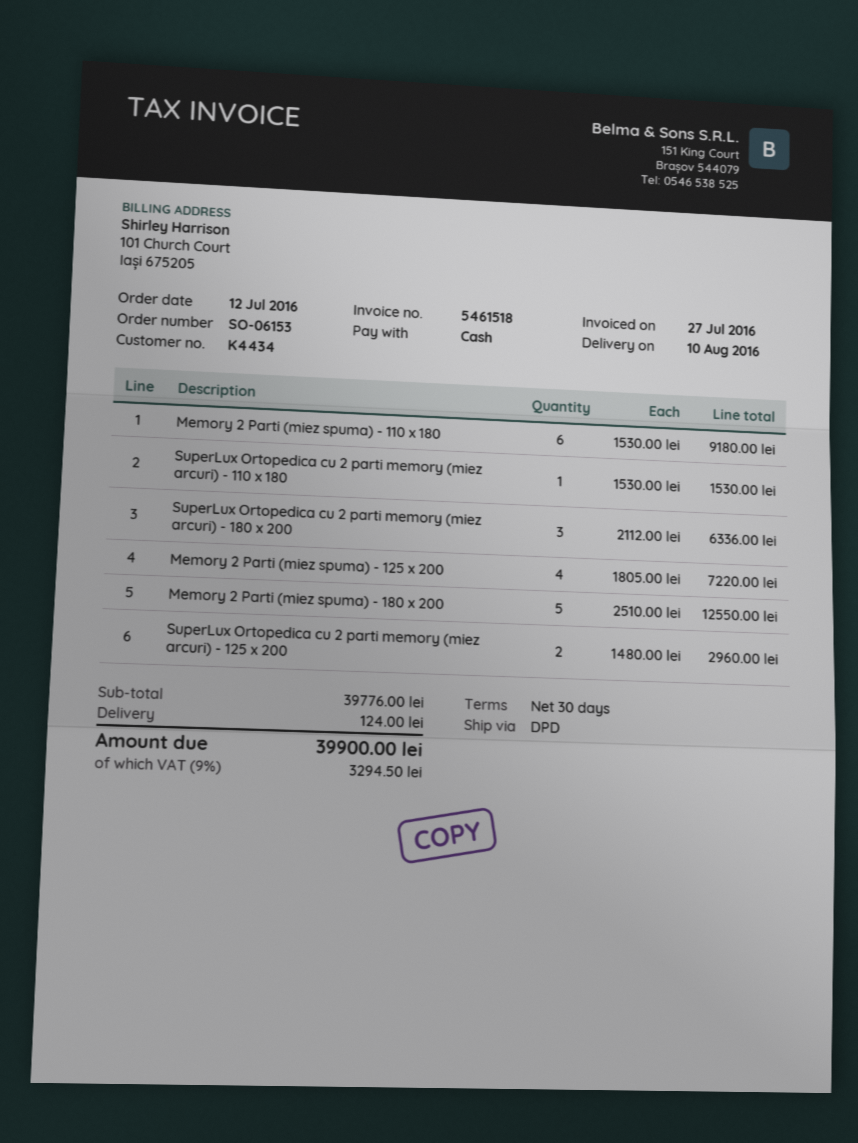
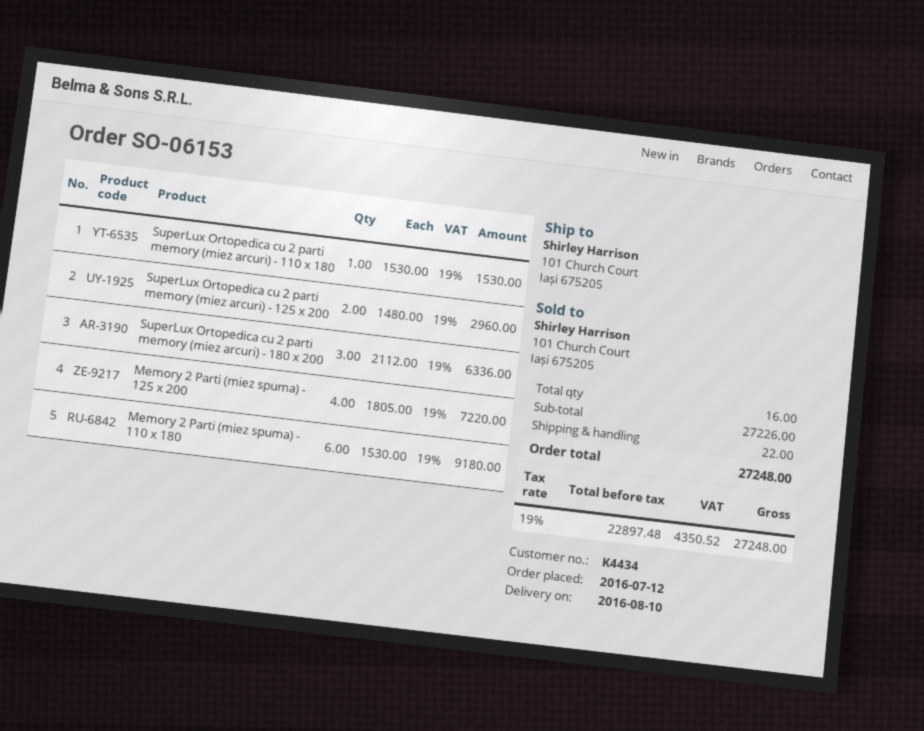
Memory 2 Parti (miez spuma) - 180 x 200: 5 x 2510.00 = 12550.00 -> none
subtotal: 39776.00 -> 27226.00
shipping: 124.00 -> 22.00
tax: 9% = 3294.50 -> 19% = 4350.52
total: 39900.00 -> 27248.00

